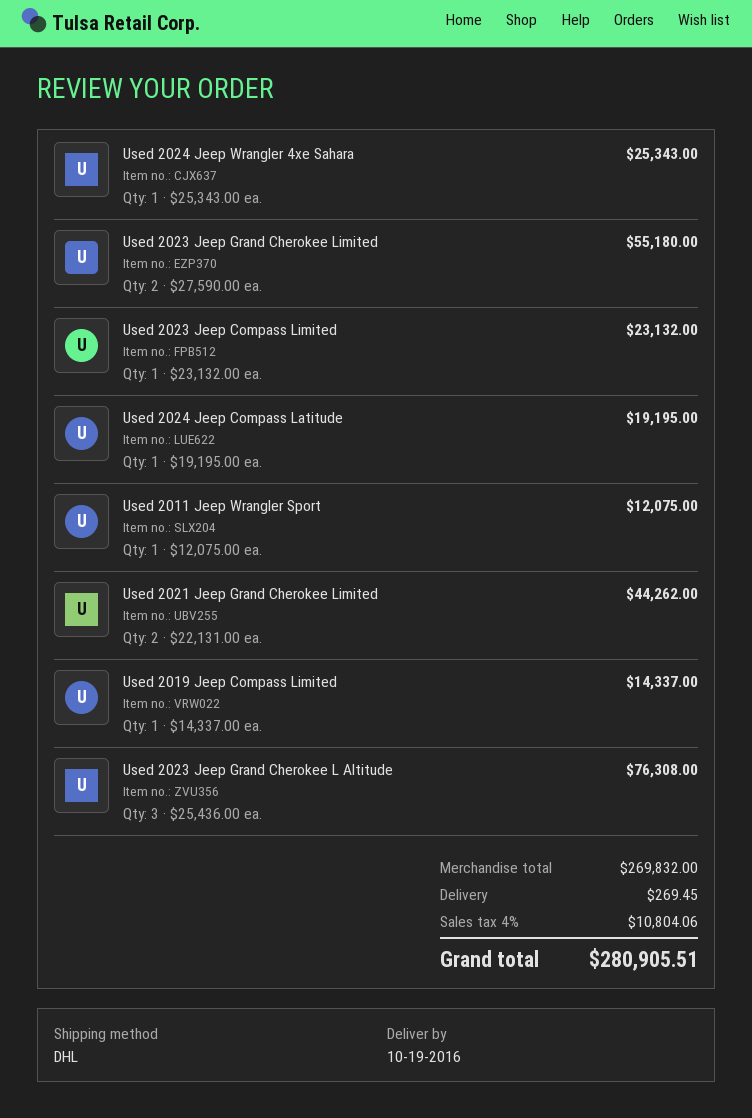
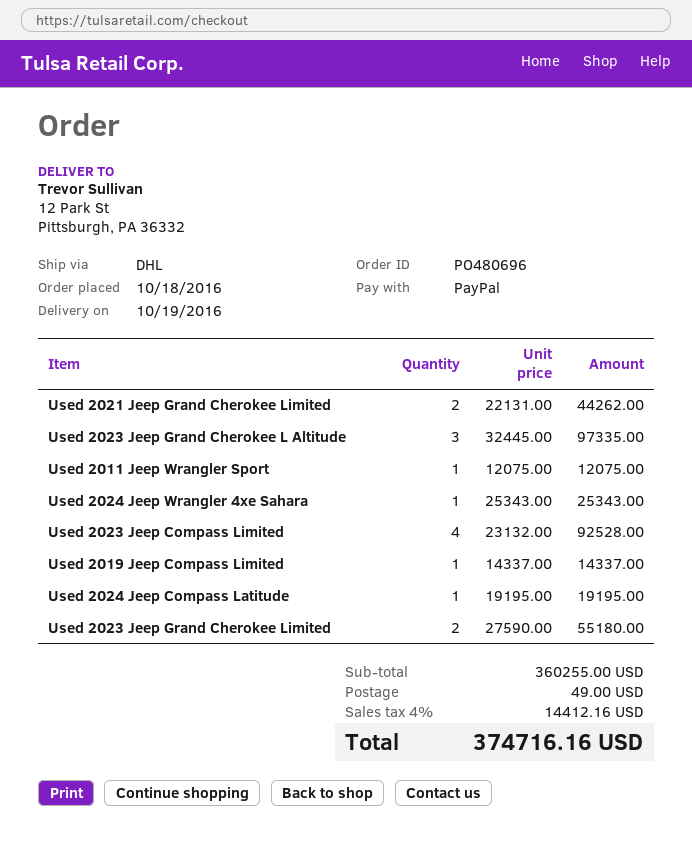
Used 2023 Jeep Compass Limited: 1 x 23132.00 = 23132.00 -> 4 x 23132.00 = 92528.00
Used 2023 Jeep Grand Cherokee L Altitude: 3 x 25436.00 = 76308.00 -> 3 x 32445.00 = 97335.00
subtotal: 269832.00 -> 360255.00
shipping: 269.45 -> 49.00
tax: 4% = 10804.06 -> 4% = 14412.16
total: 280905.51 -> 374716.16

